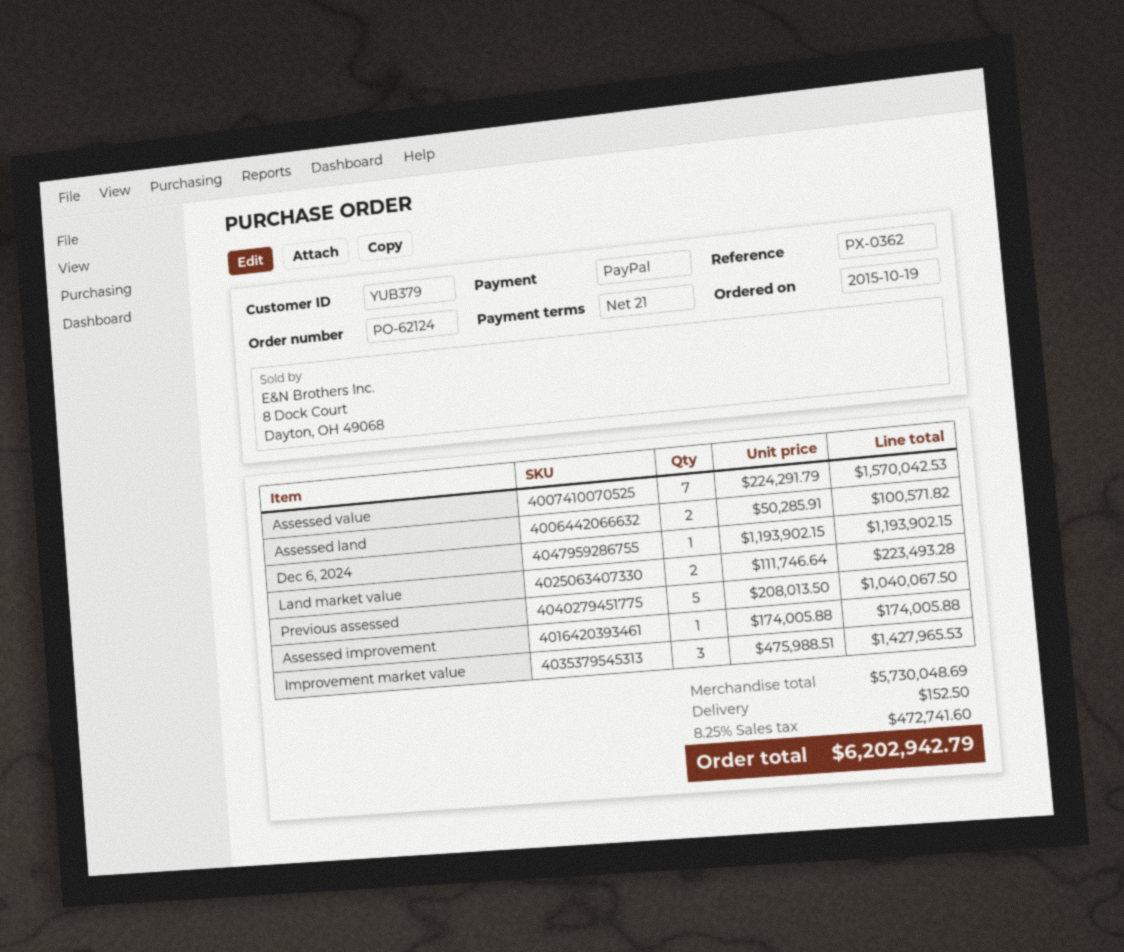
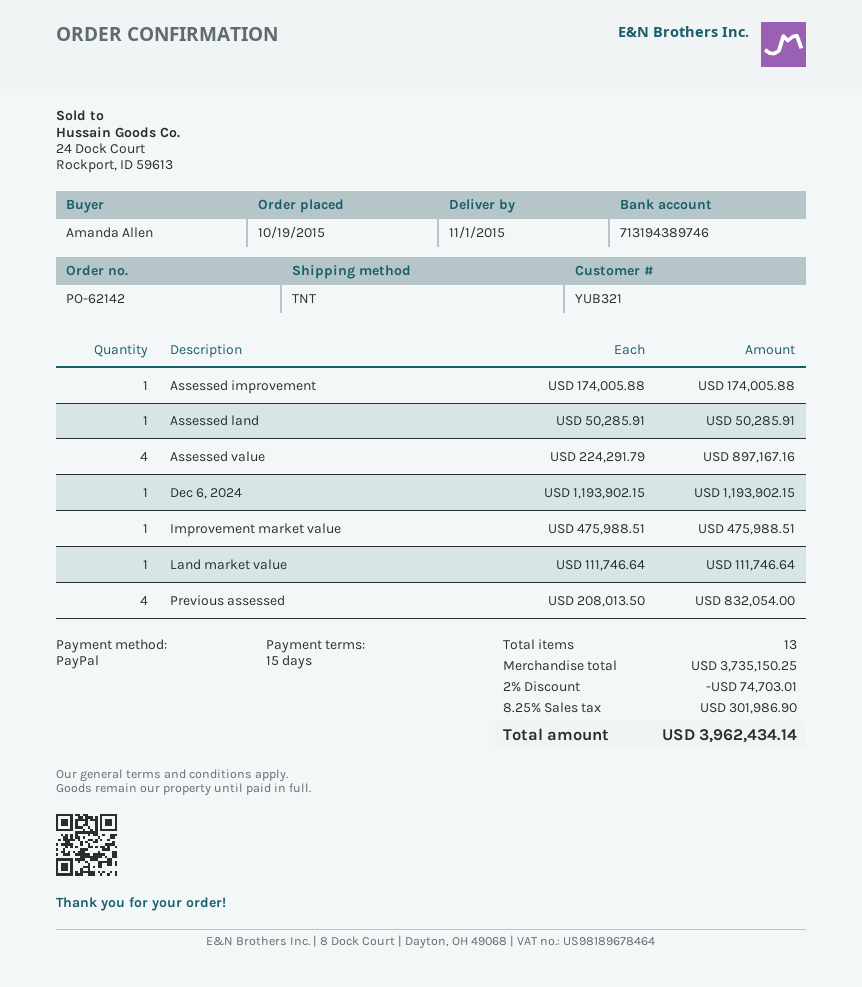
order number: PO-62124 -> PO-62142
payment terms: 21 days -> 15 days
customer number: YUB379 -> YUB321
Assessed value: 7 x 224291.79 = 1570042.53 -> 4 x 224291.79 = 897167.16
Assessed land: 2 x 50285.91 = 100571.82 -> 1 x 50285.91 = 50285.91
Land market value: 2 x 111746.64 = 223493.28 -> 1 x 111746.64 = 111746.64
Previous assessed: 5 x 208013.50 = 1040067.50 -> 4 x 208013.50 = 832054.00
Improvement market value: 3 x 475988.51 = 1427965.53 -> 1 x 475988.51 = 475988.51
subtotal: 5730048.69 -> 3735150.25
discount: none -> 2% = 74703.01
shipping: 152.50 -> none
tax: 8.25% = 472741.60 -> 8.25% = 301986.90
total: 6202942.79 -> 3962434.14

